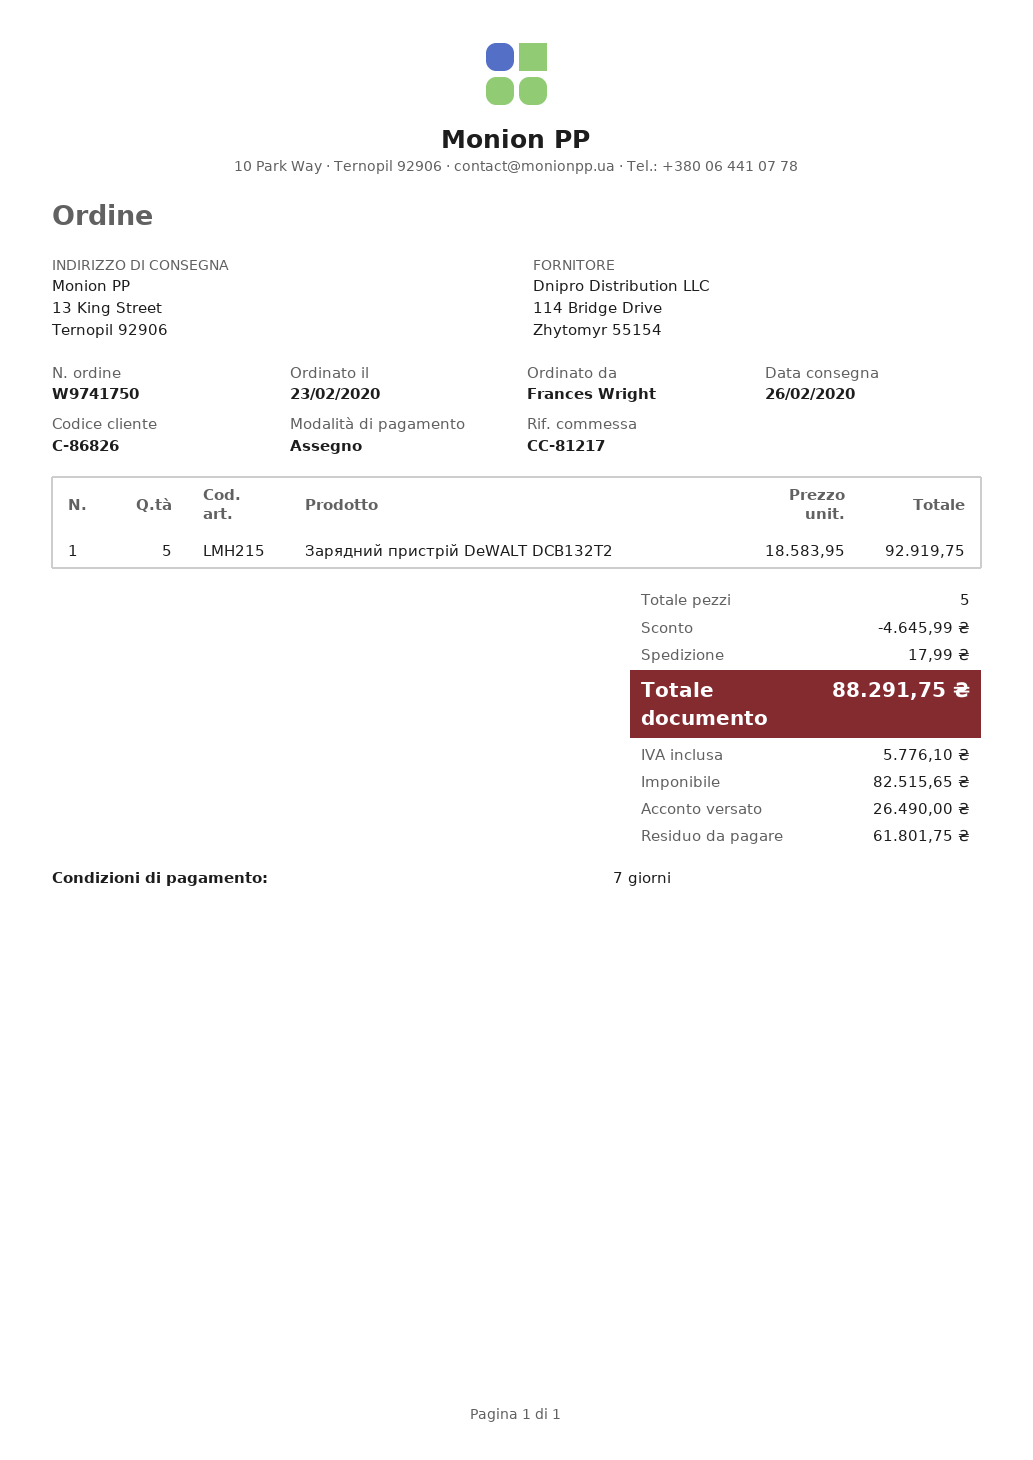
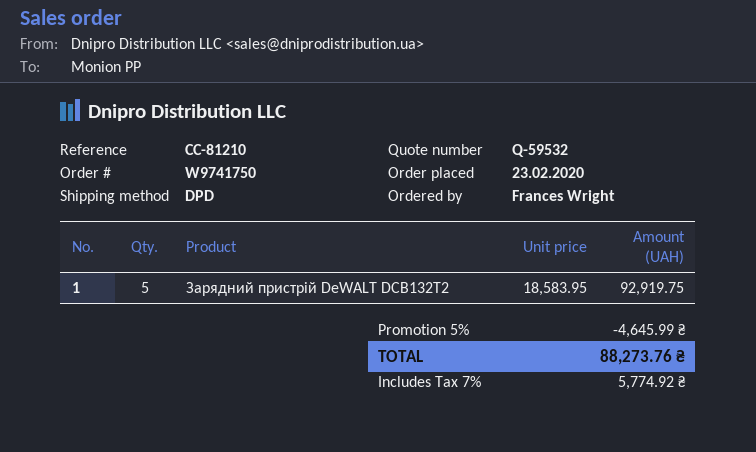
reference: CC-81217 -> CC-81210
shipping: 17.99 -> none
tax: 5776.10 -> 5774.92
total: 88291.75 -> 88273.76

